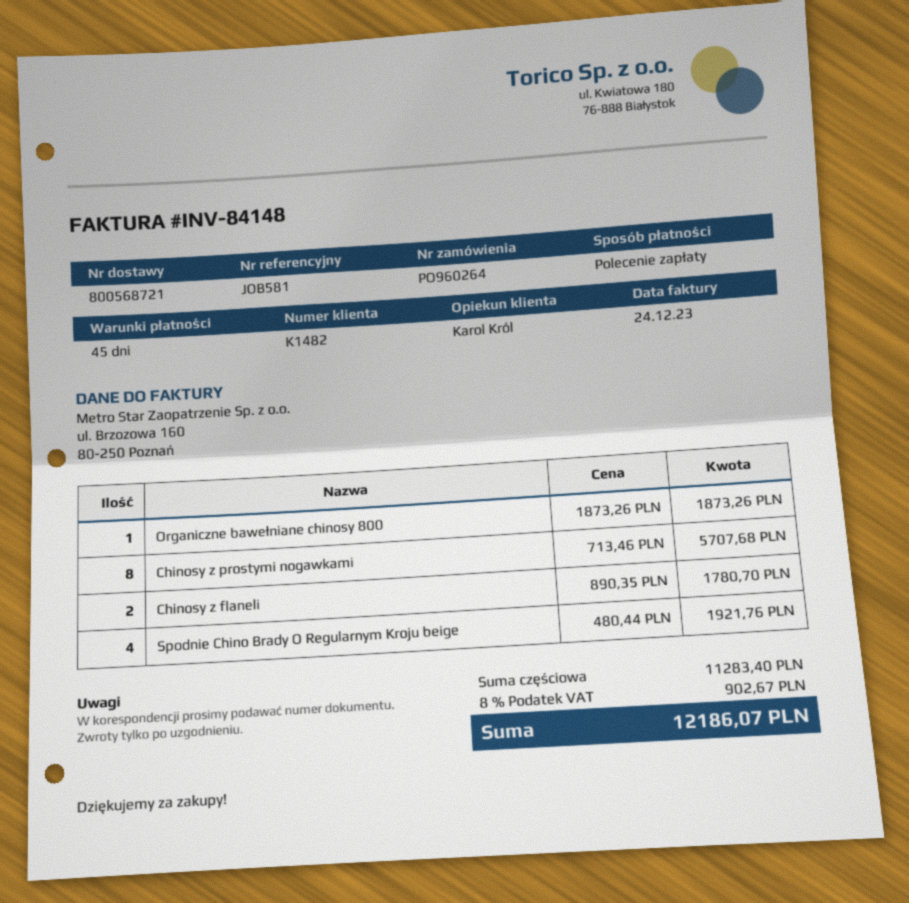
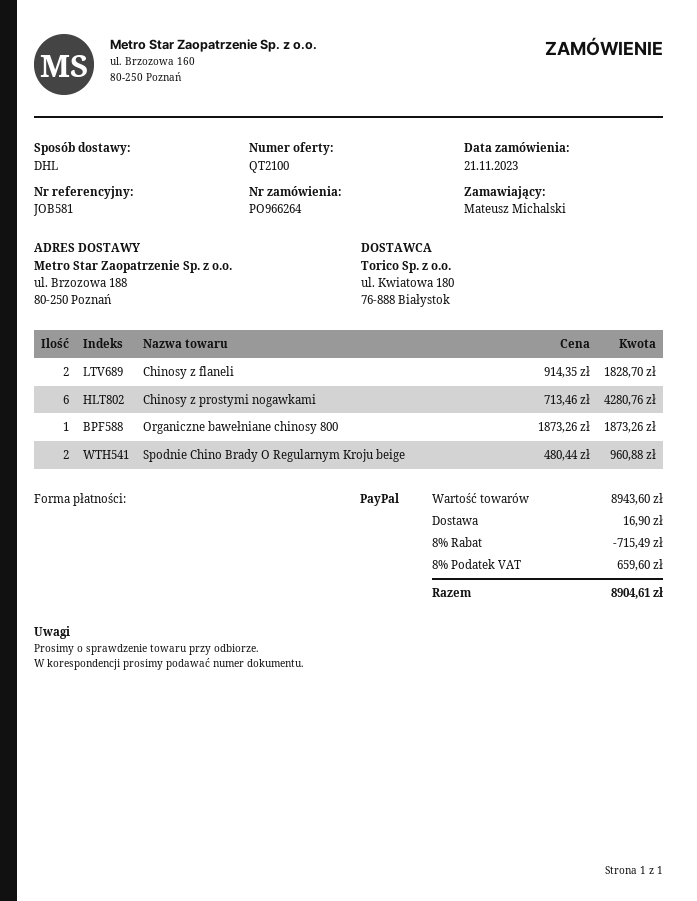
order number: PO960264 -> PO966264
payment method: direct debit -> PayPal
Chinosy z prostymi nogawkami: 8 x 713.46 = 5707.68 -> 6 x 713.46 = 4280.76
Chinosy z flaneli: 2 x 890.35 = 1780.70 -> 2 x 914.35 = 1828.70
Spodnie Chino Brady O Regularnym Kroju beige: 4 x 480.44 = 1921.76 -> 2 x 480.44 = 960.88
subtotal: 11283.40 -> 8943.60
discount: none -> 8% = 715.49
shipping: none -> 16.90
tax: 8% = 902.67 -> 8% = 659.60
total: 12186.07 -> 8904.61

